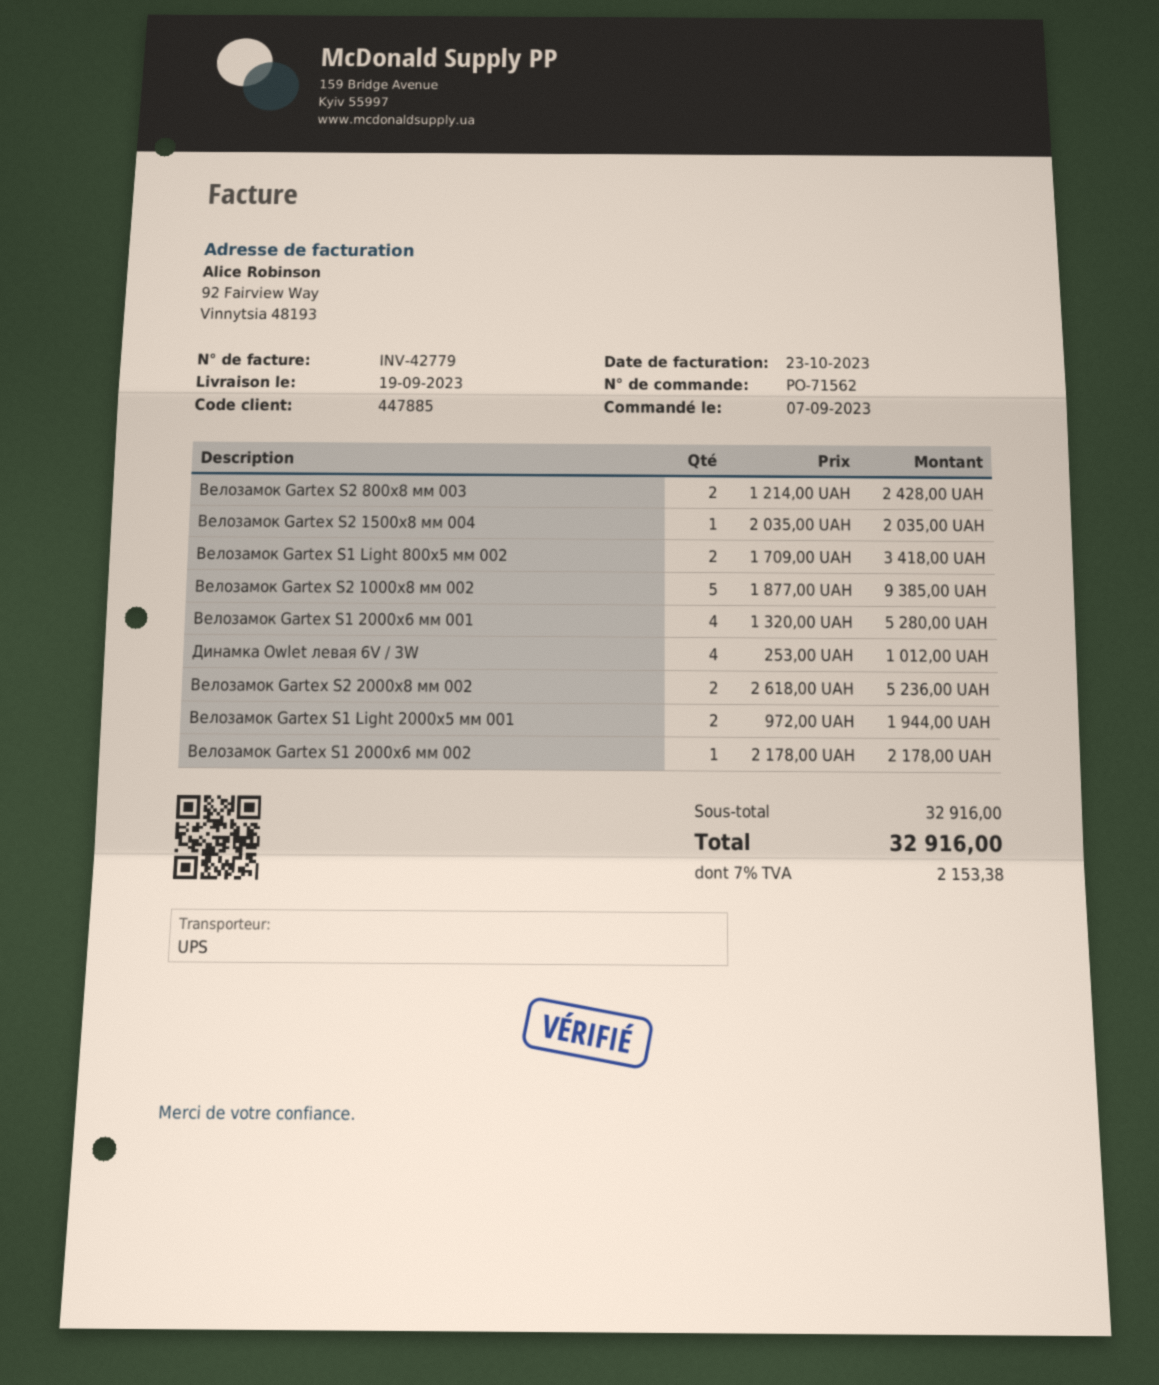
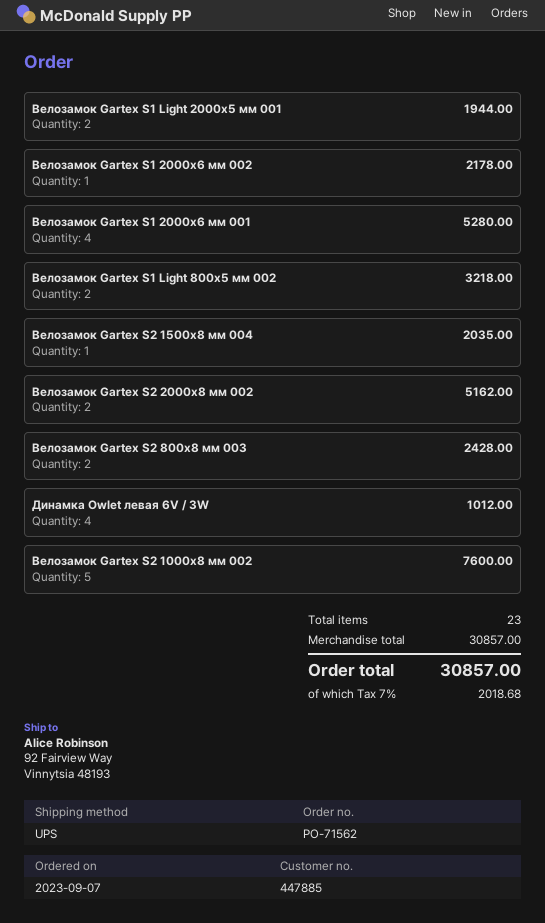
Велозамок Gartex S1 Light 800x5 мм 002: 2 for 3418.00 -> 2 for 3218.00
Велозамок Gartex S2 1000x8 мм 002: 5 for 9385.00 -> 5 for 7600.00
Велозамок Gartex S2 2000x8 мм 002: 2 for 5236.00 -> 2 for 5162.00
subtotal: 32916.00 -> 30857.00
tax: 7% = 2153.38 -> 7% = 2018.68
total: 32916.00 -> 30857.00

